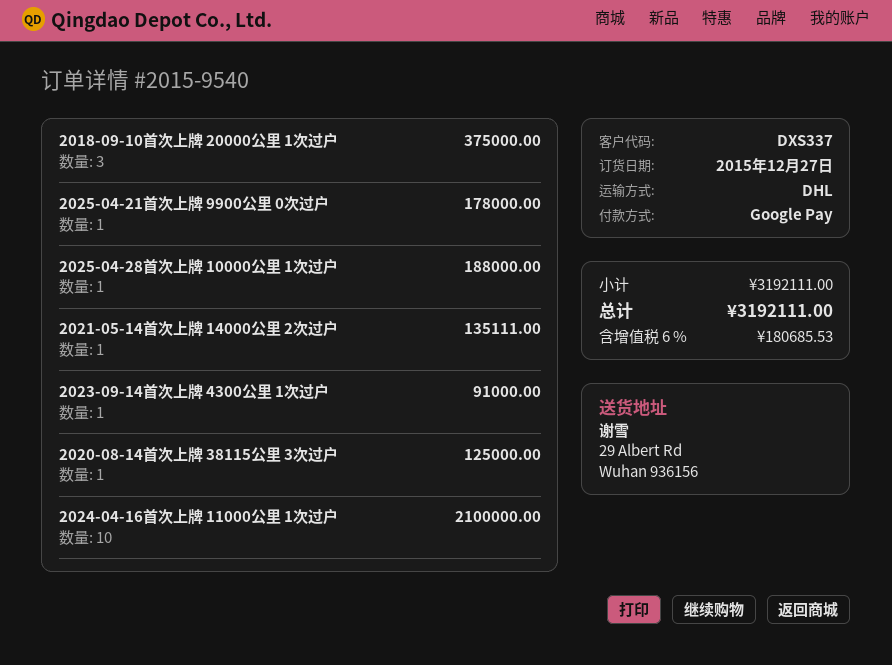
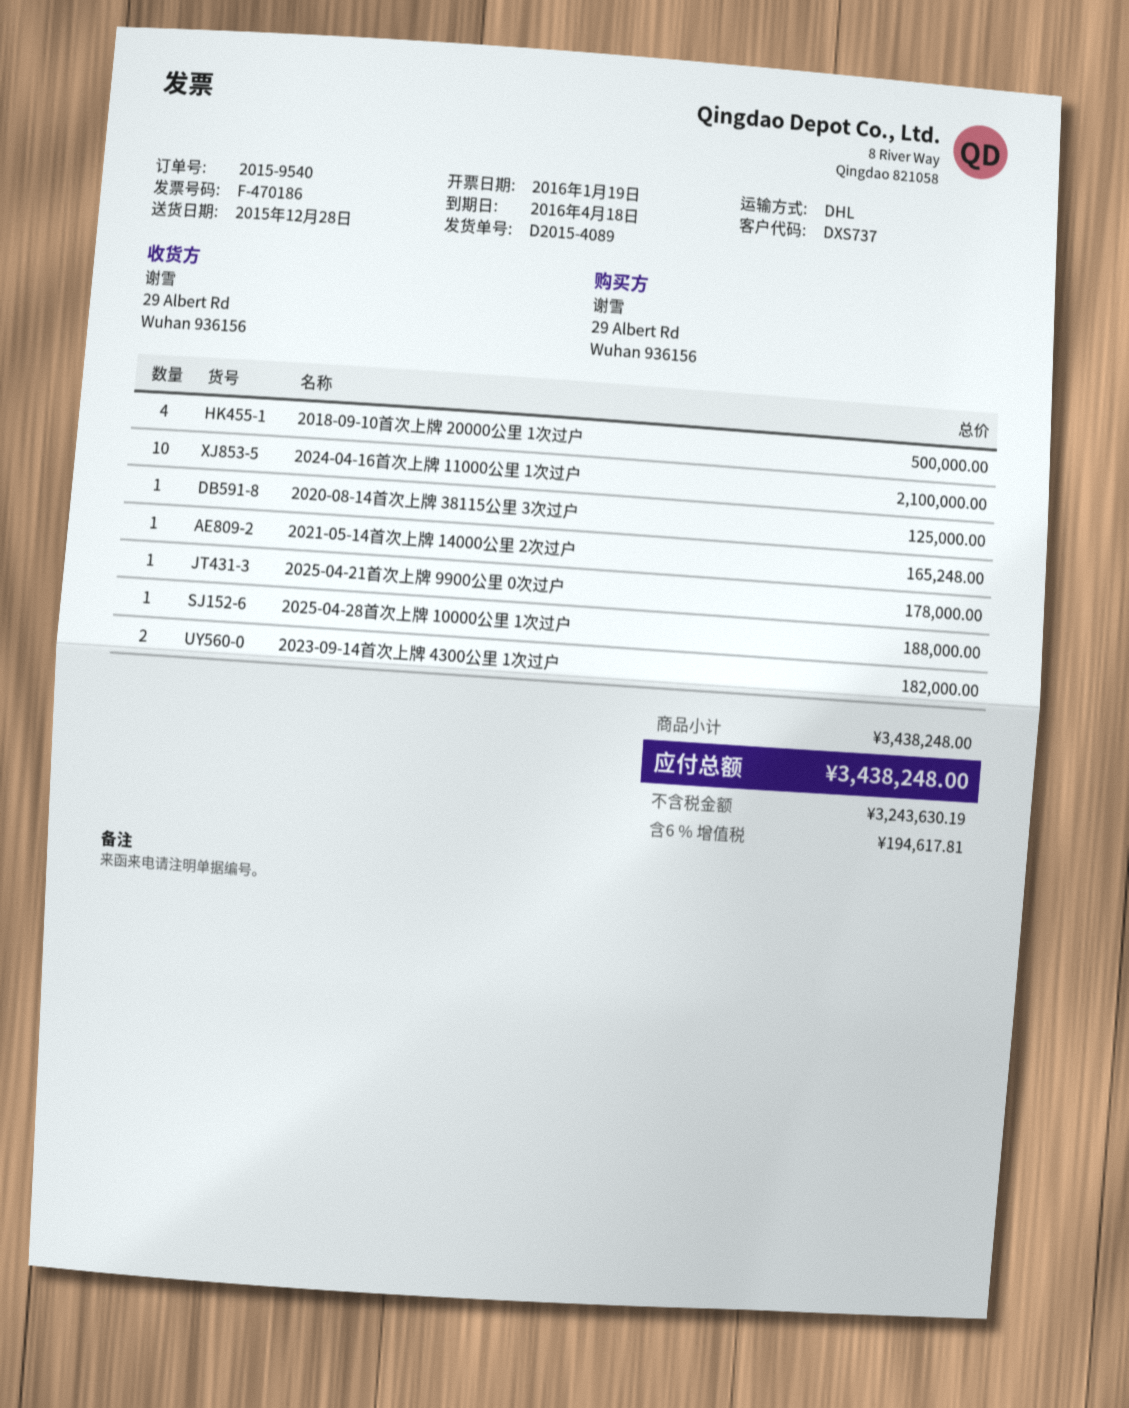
customer number: DXS337 -> DXS737
2018-09-10首次上牌 20000公里 1次过户: 3 for 375000.00 -> 4 for 500000.00
2021-05-14首次上牌 14000公里 2次过户: 1 for 135111.00 -> 1 for 165248.00
2023-09-14首次上牌 4300公里 1次过户: 1 for 91000.00 -> 2 for 182000.00
subtotal: 3192111.00 -> 3438248.00
tax: 6% = 180685.53 -> 6% = 194617.81
total: 3192111.00 -> 3438248.00

